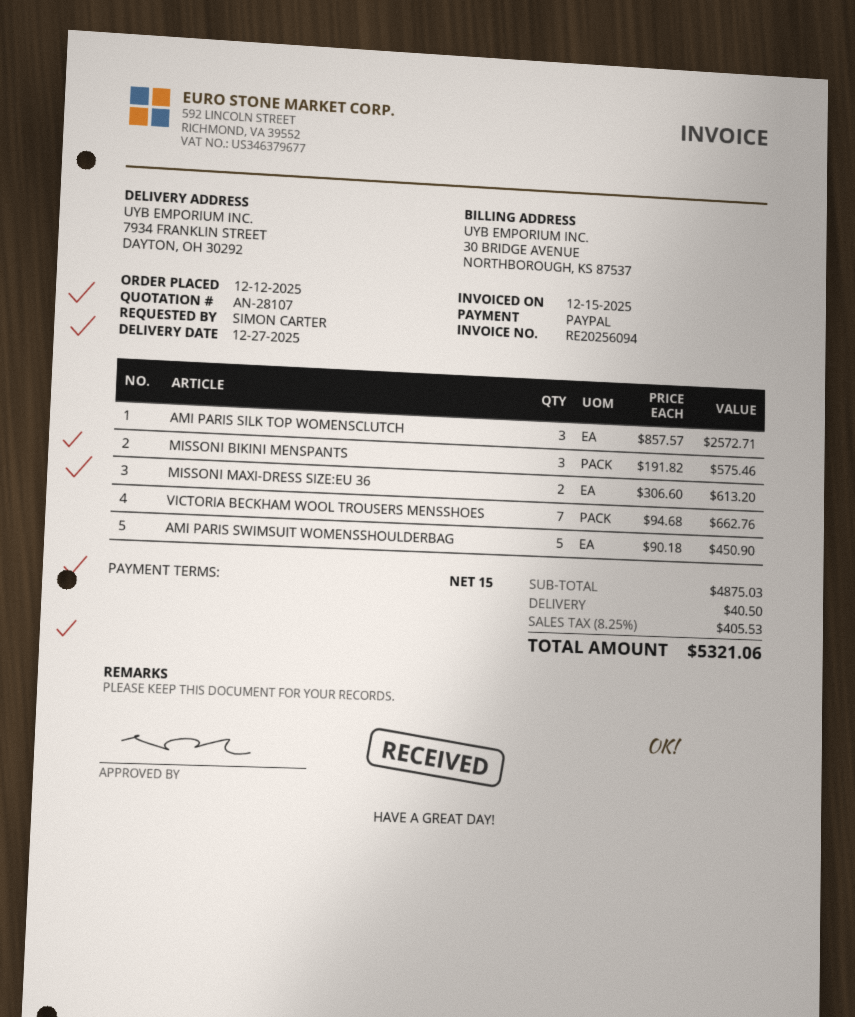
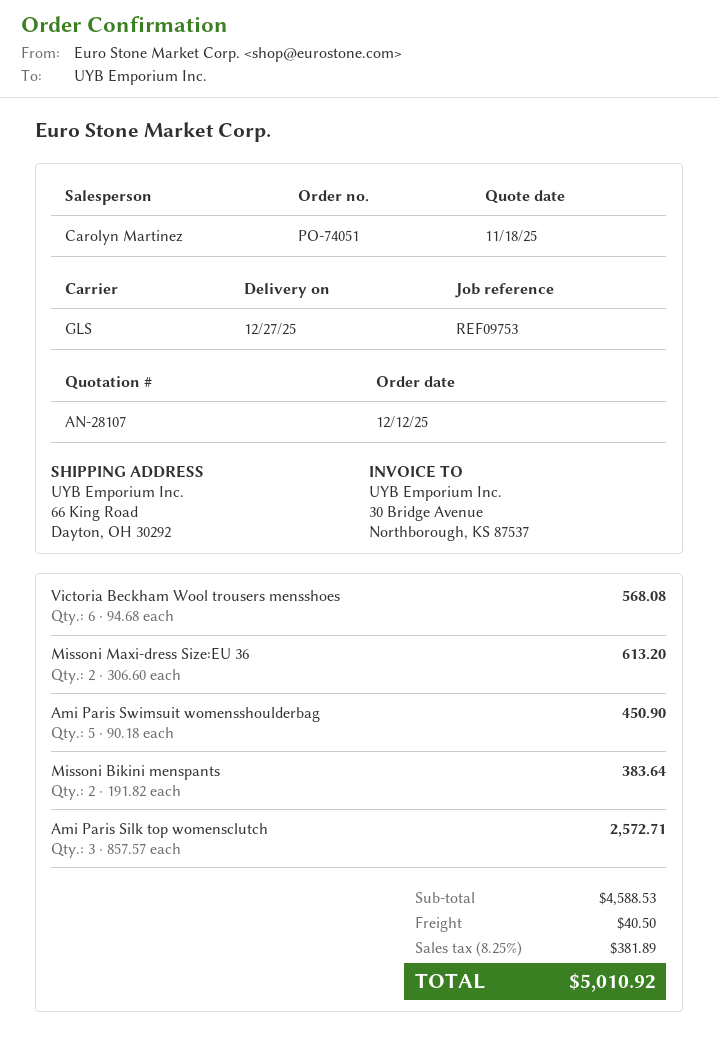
ship to: 7934 FRANKLIN STREET, DAYTON, OH 30292 -> 66 King Road, Dayton, OH 30292
MISSONI BIKINI MENSPANTS: 3 x 191.82 = 575.46 -> 2 x 191.82 = 383.64
VICTORIA BECKHAM WOOL TROUSERS MENSSHOES: 7 x 94.68 = 662.76 -> 6 x 94.68 = 568.08
subtotal: 4875.03 -> 4588.53
tax: 8.25% = 405.53 -> 8.25% = 381.89
total: 5321.06 -> 5010.92

